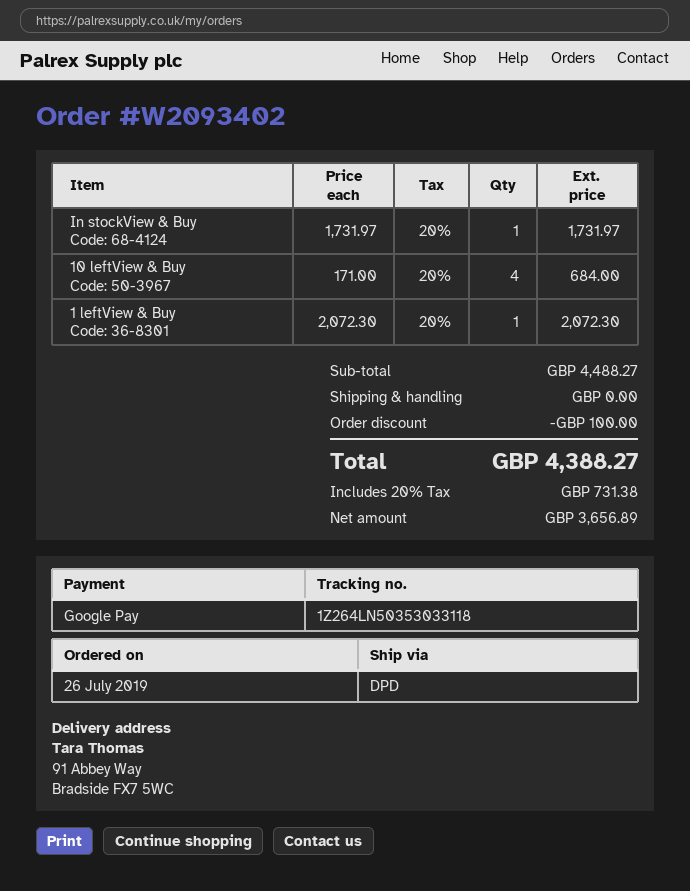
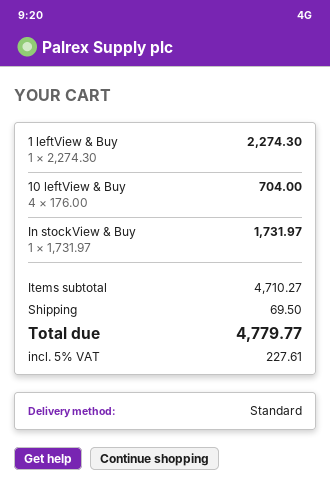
shipping method: DPD -> standard
10 leftView & Buy: 4 x 171.00 = 684.00 -> 4 x 176.00 = 704.00
1 leftView & Buy: 1 x 2072.30 = 2072.30 -> 1 x 2274.30 = 2274.30
subtotal: 4488.27 -> 4710.27
discount: 100.00 -> none
shipping: 0.00 -> 69.50
tax: 20% = 731.38 -> 5% = 227.61
total: 4388.27 -> 4779.77

